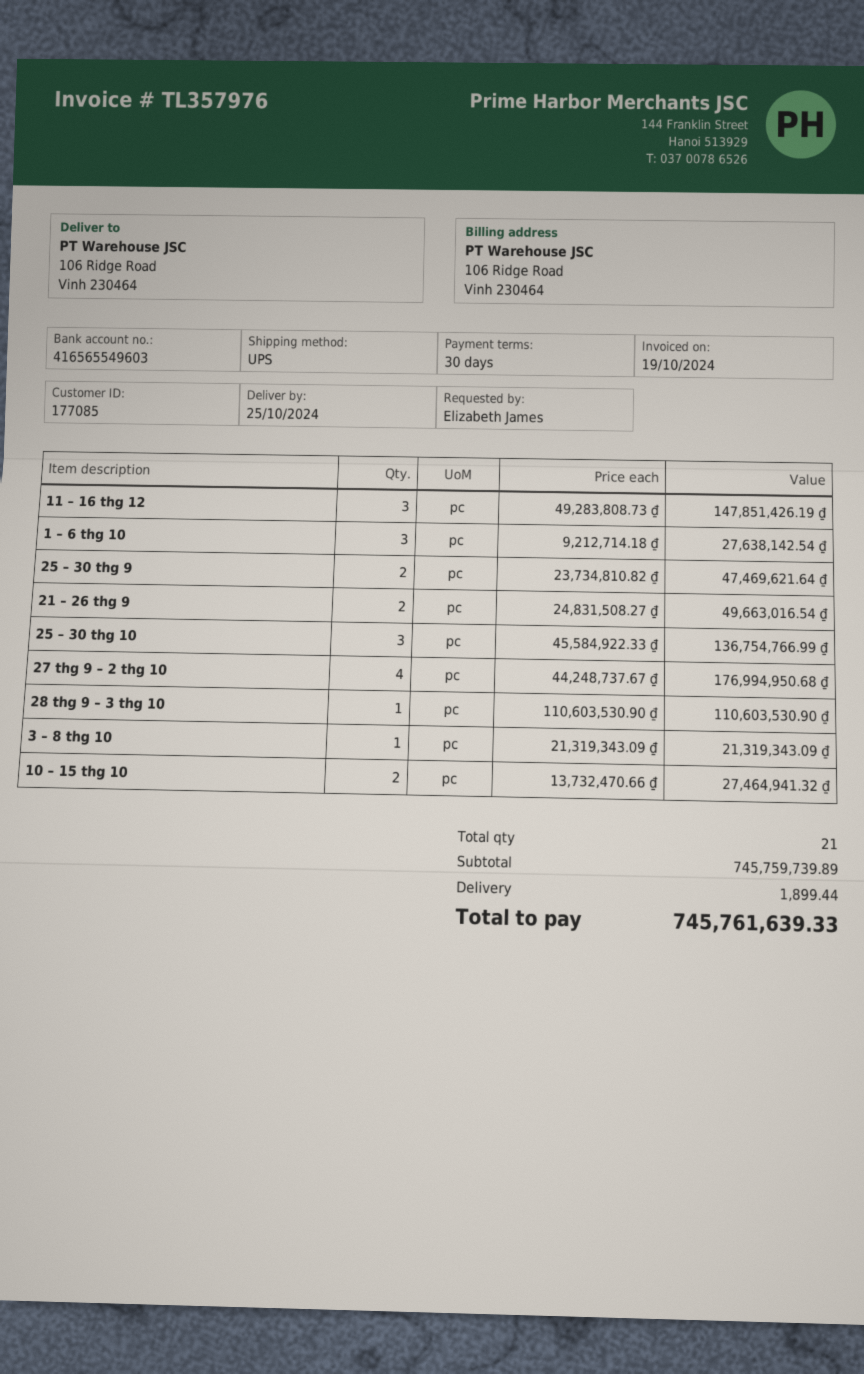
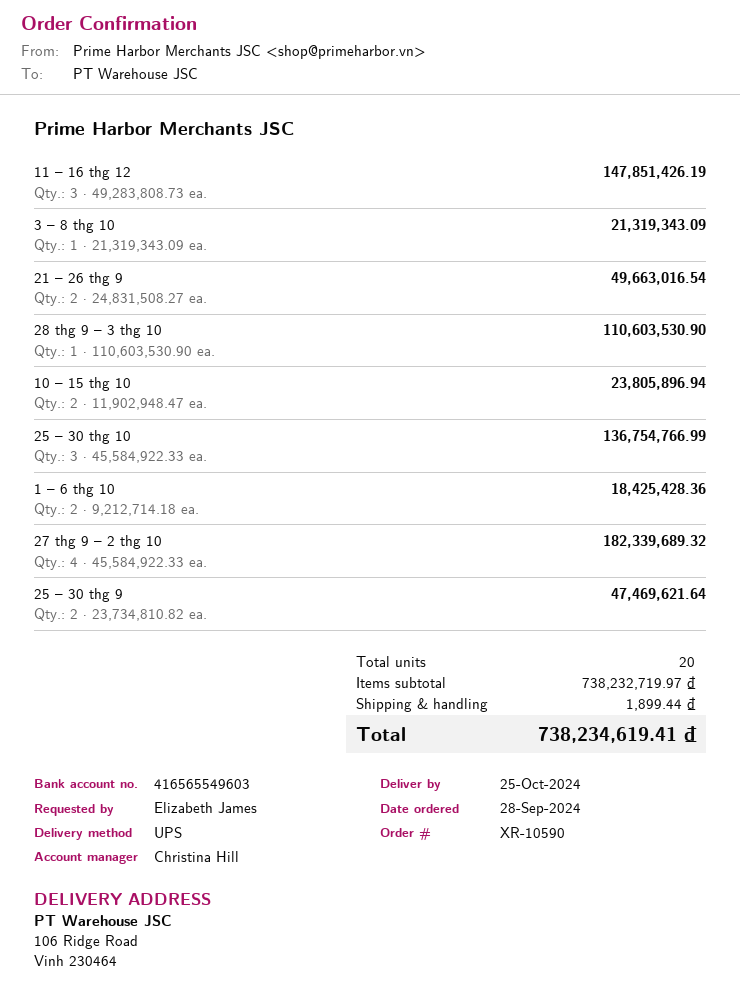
1 – 6 thg 10: 3 x 9212714.18 = 27638142.54 -> 2 x 9212714.18 = 18425428.36
27 thg 9 – 2 thg 10: 4 x 44248737.67 = 176994950.68 -> 4 x 45584922.33 = 182339689.32
10 – 15 thg 10: 2 x 13732470.66 = 27464941.32 -> 2 x 11902948.47 = 23805896.94
total quantity: 21 -> 20
subtotal: 745759739.89 -> 738232719.97
total: 745761639.33 -> 738234619.41

